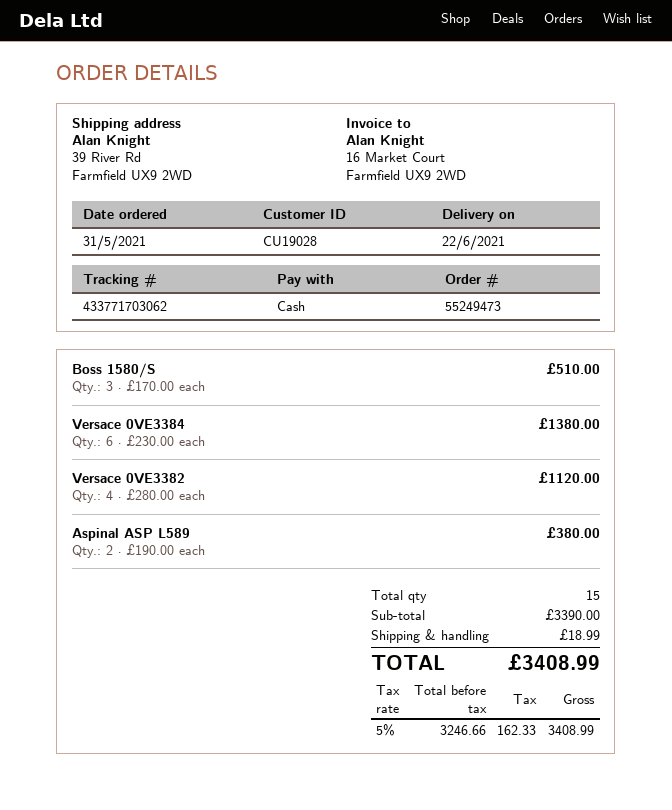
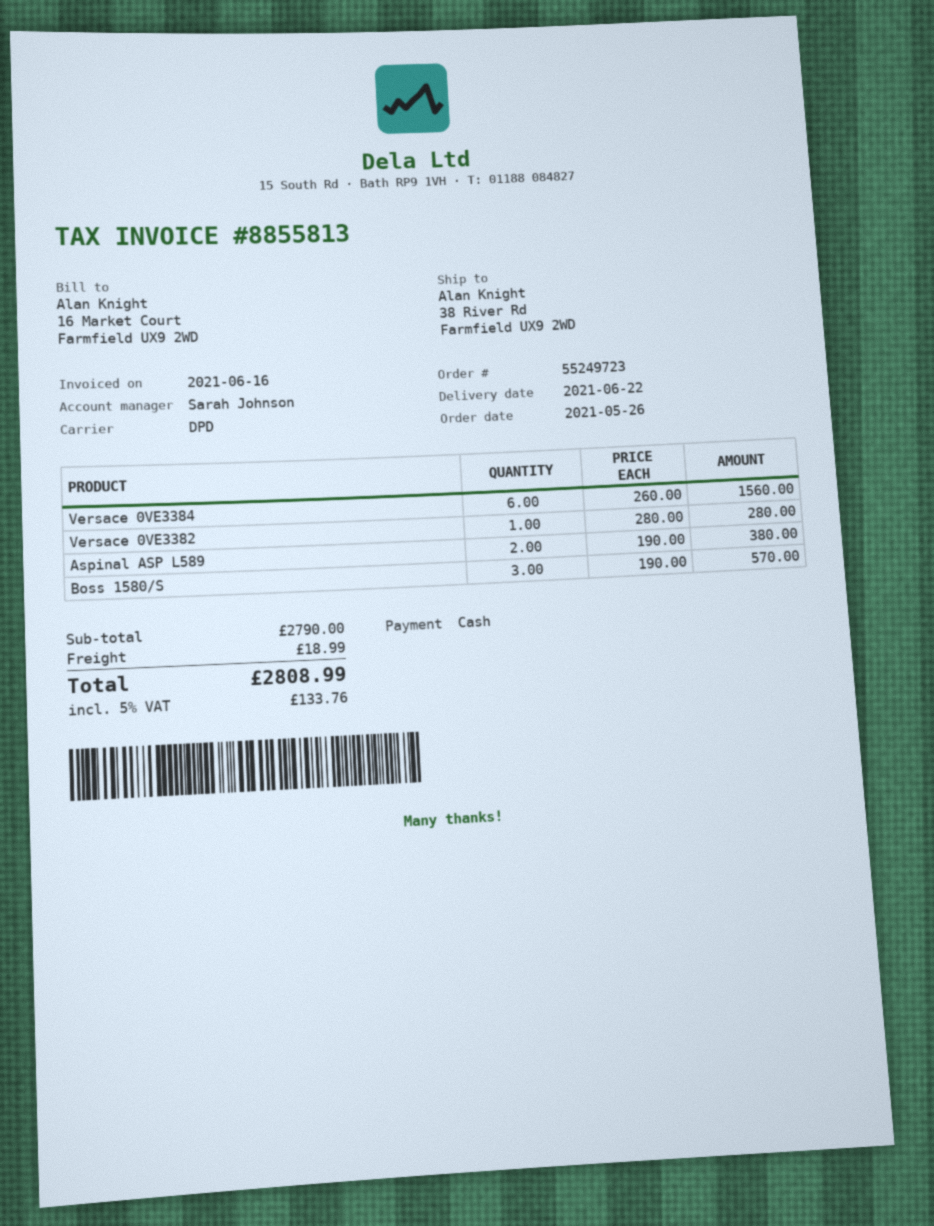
order number: 55249473 -> 55249723
order date: 2021-05-31 -> 2021-05-26
ship to: 39 River Rd, Farmfield UX9 2WD -> 38 River Rd, Farmfield UX9 2WD
Boss 1580/S: 3 x 170.00 = 510.00 -> 3 x 190.00 = 570.00
Versace 0VE3384: 6 x 230.00 = 1380.00 -> 6 x 260.00 = 1560.00
Versace 0VE3382: 4 x 280.00 = 1120.00 -> 1 x 280.00 = 280.00
subtotal: 3390.00 -> 2790.00
tax: 5% = 162.33 -> 5% = 133.76
total: 3408.99 -> 2808.99

